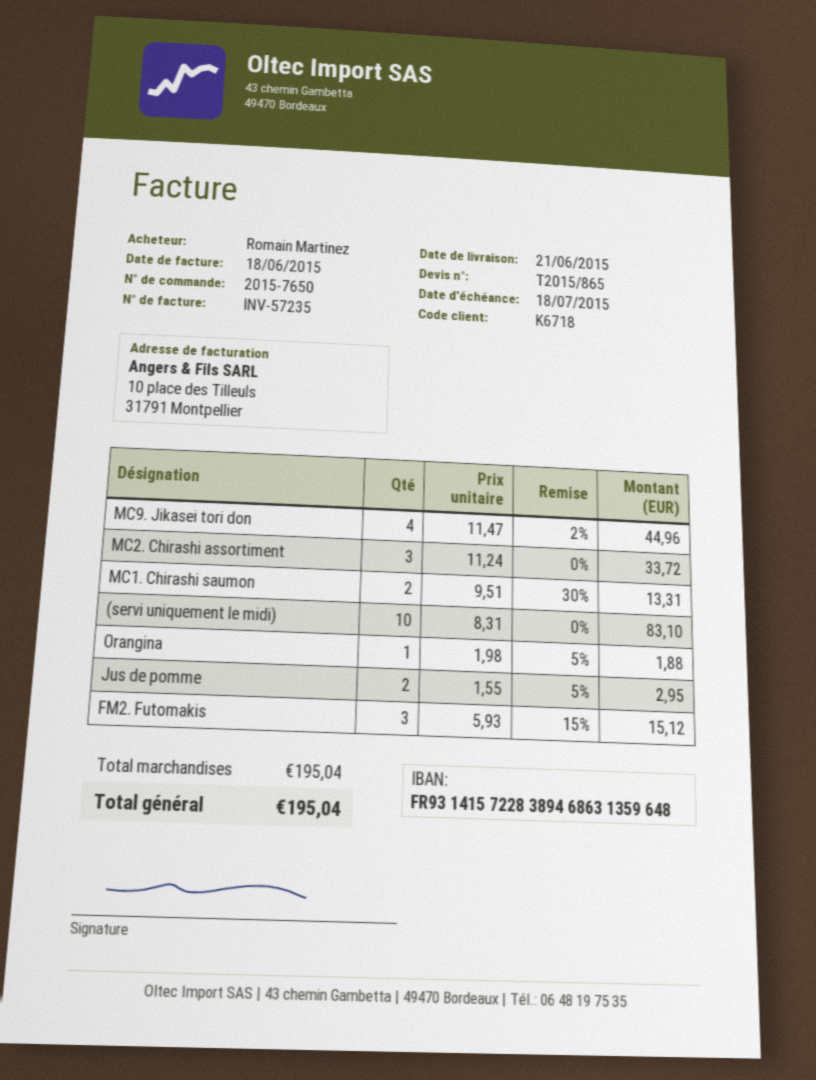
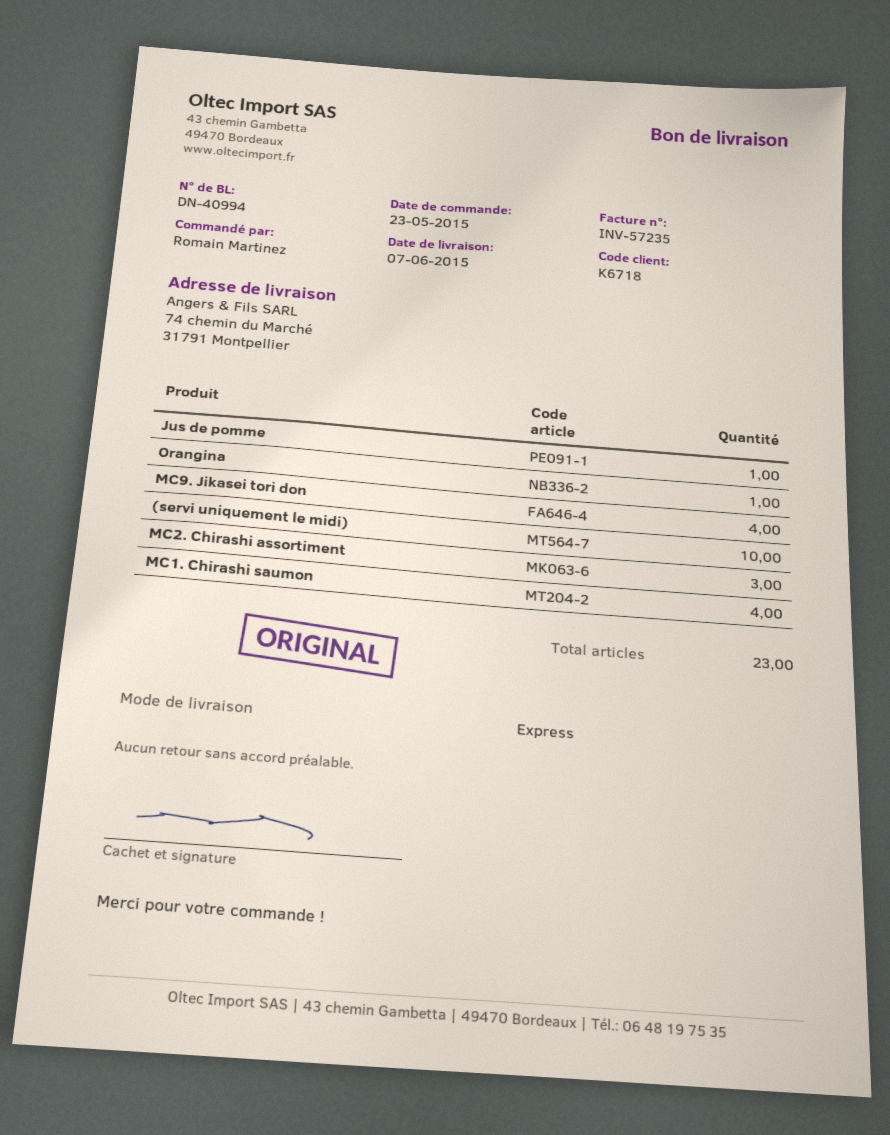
delivery date: 2015-06-21 -> 2015-06-07
MC1. Chirashi saumon: 2 -> 4
Jus de pomme: 2 -> 1
FM2. Futomakis: 3 -> none

